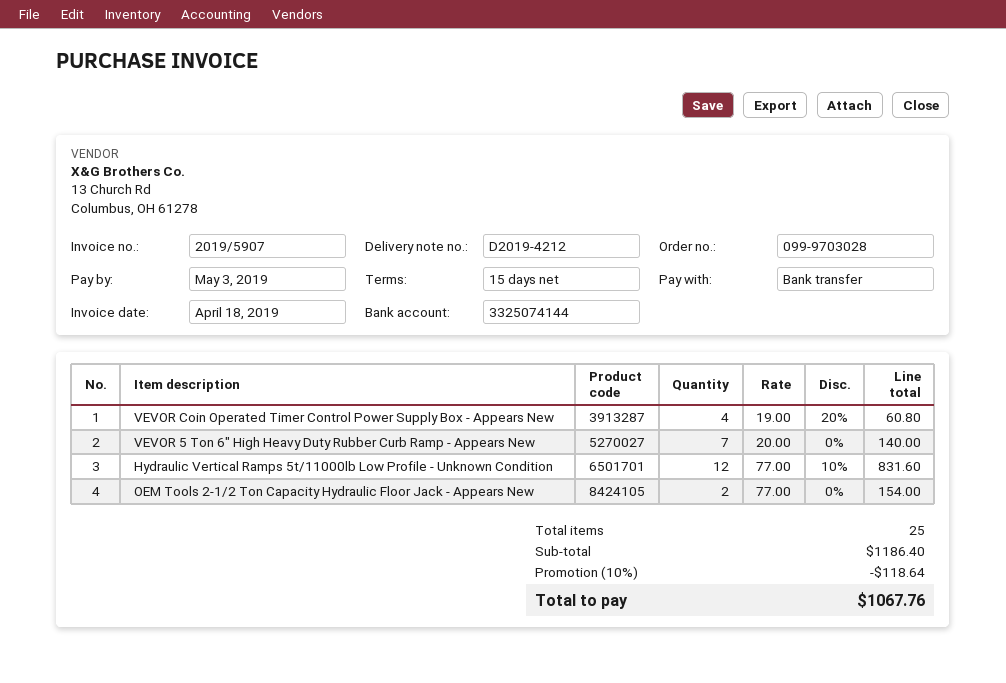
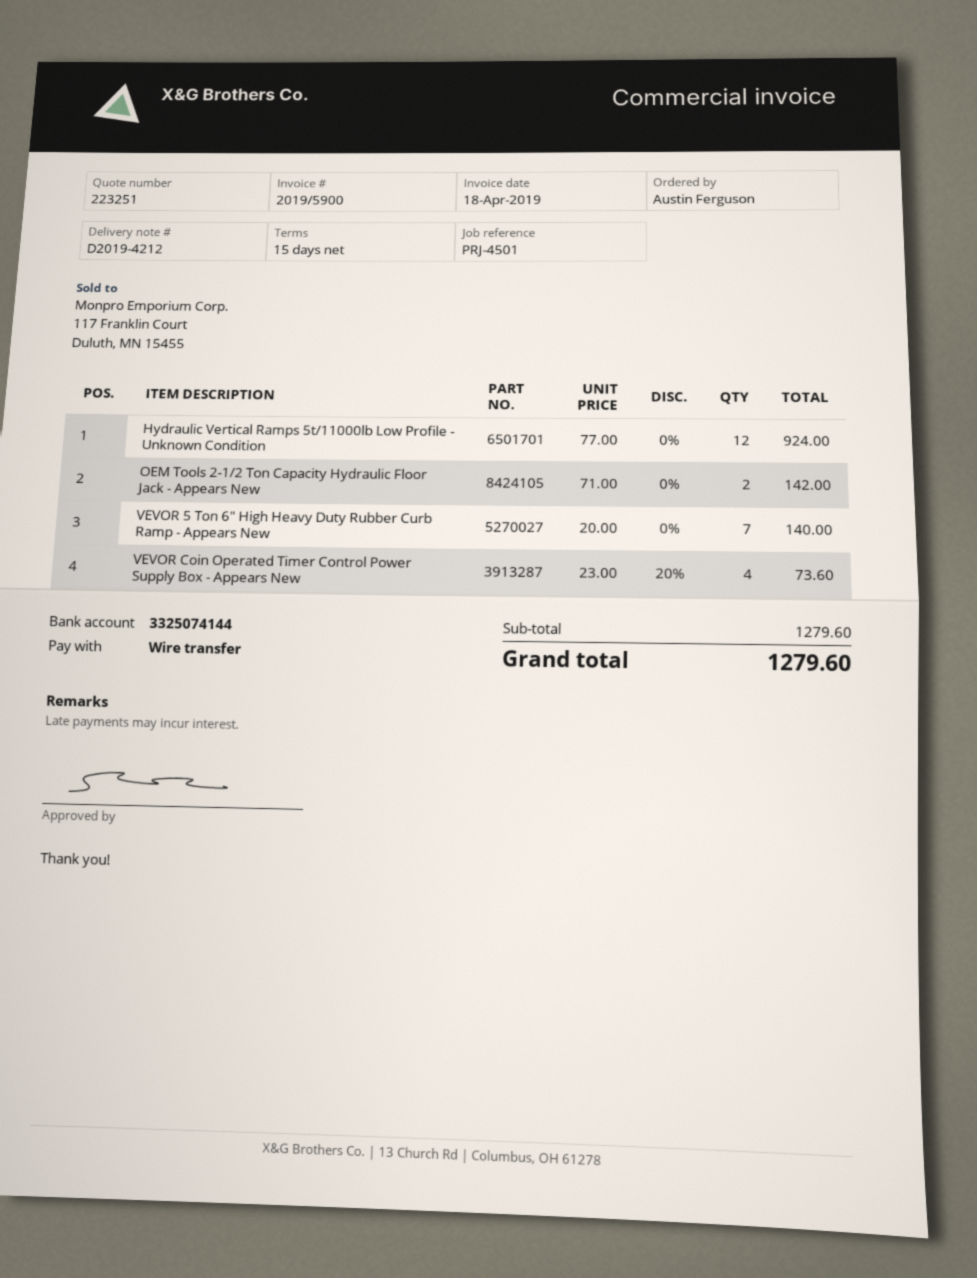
invoice number: 2019/5907 -> 2019/5900
VEVOR Coin Operated Timer Control Power Supply Box - Appears New: 4 x 19.00 - 20% = 60.80 -> 4 x 23.00 - 20% = 73.60
Hydraulic Vertical Ramps 5t/11000lb Low Profile - Unknown Condition: 12 x 77.00 - 10% = 831.60 -> 12 x 77.00 = 924.00
OEM Tools 2-1/2 Ton Capacity Hydraulic Floor Jack - Appears New: 2 x 77.00 = 154.00 -> 2 x 71.00 = 142.00
subtotal: 1186.40 -> 1279.60
discount: 10% = 118.64 -> none
total: 1067.76 -> 1279.60

